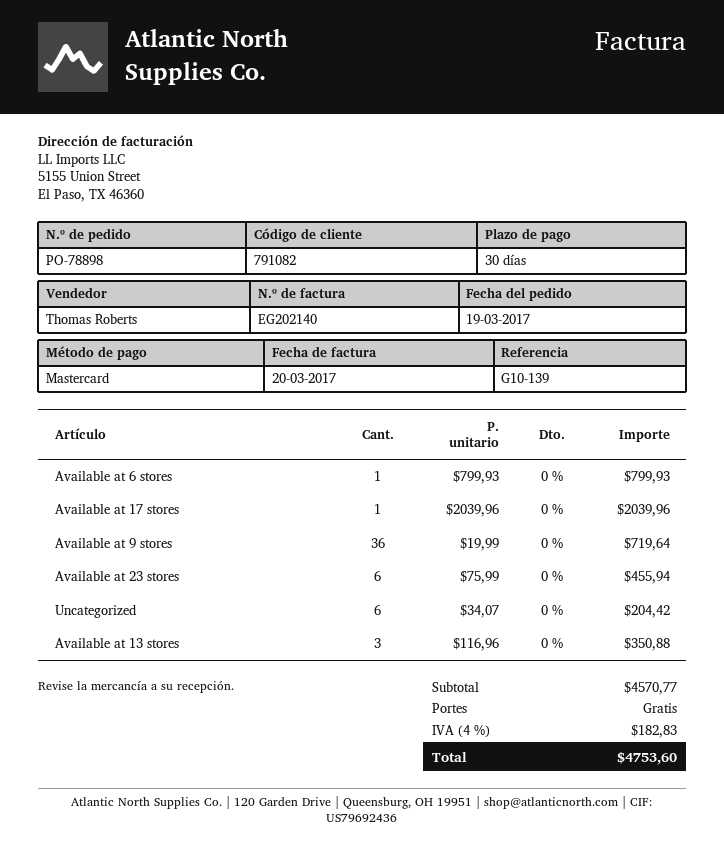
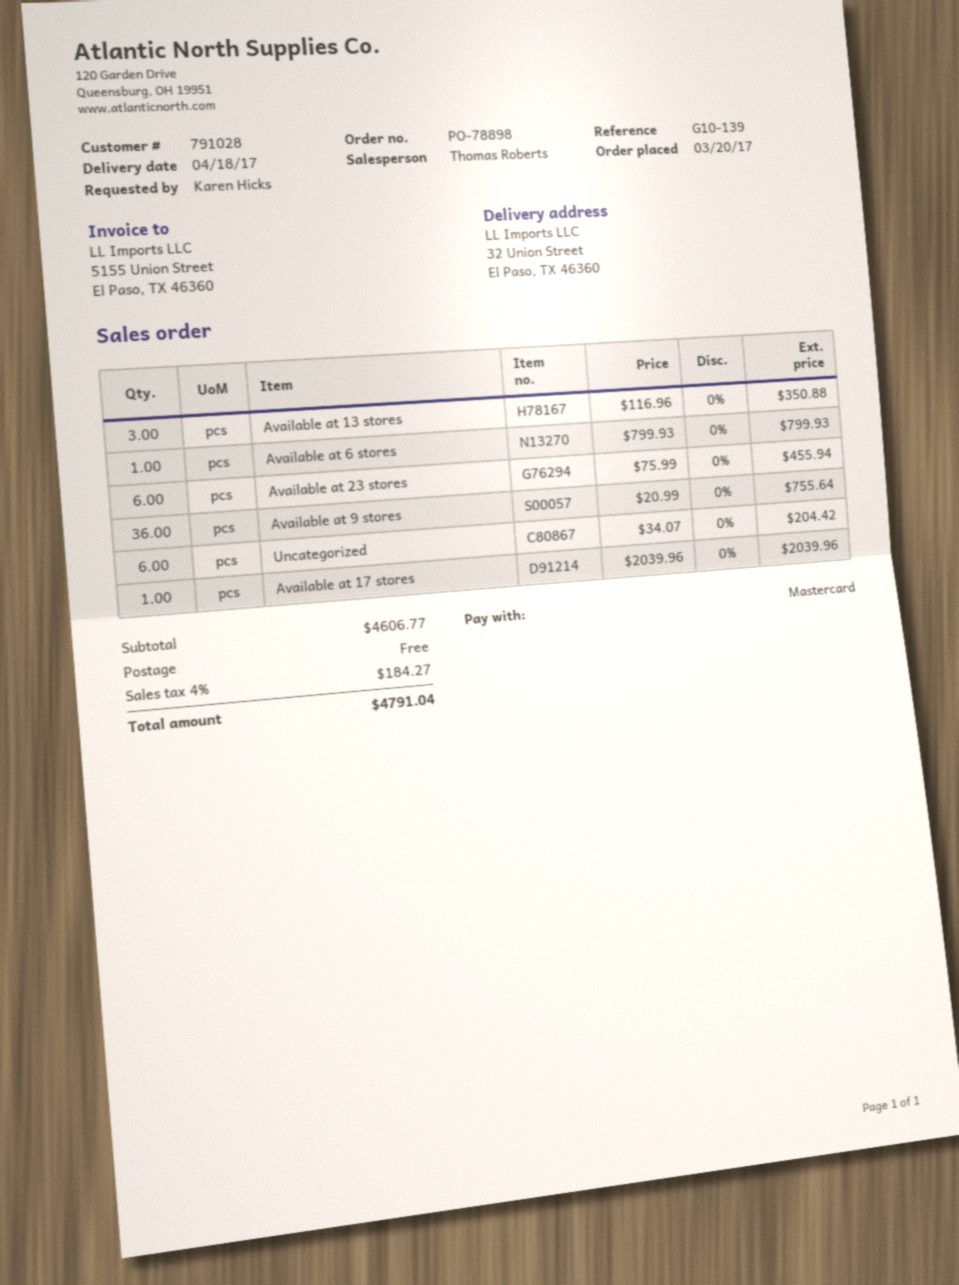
order date: 2017-03-19 -> 2017-03-20
customer number: 791082 -> 791028
Available at 9 stores: 36 x 19.99 = 719.64 -> 36 x 20.99 = 755.64
subtotal: 4570.77 -> 4606.77
tax: 4% = 182.83 -> 4% = 184.27
total: 4753.60 -> 4791.04

